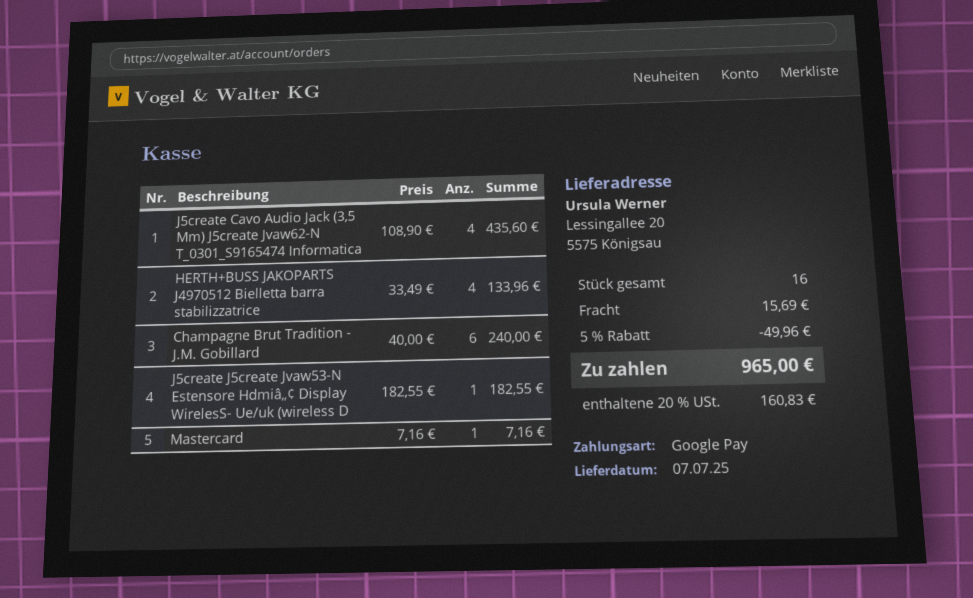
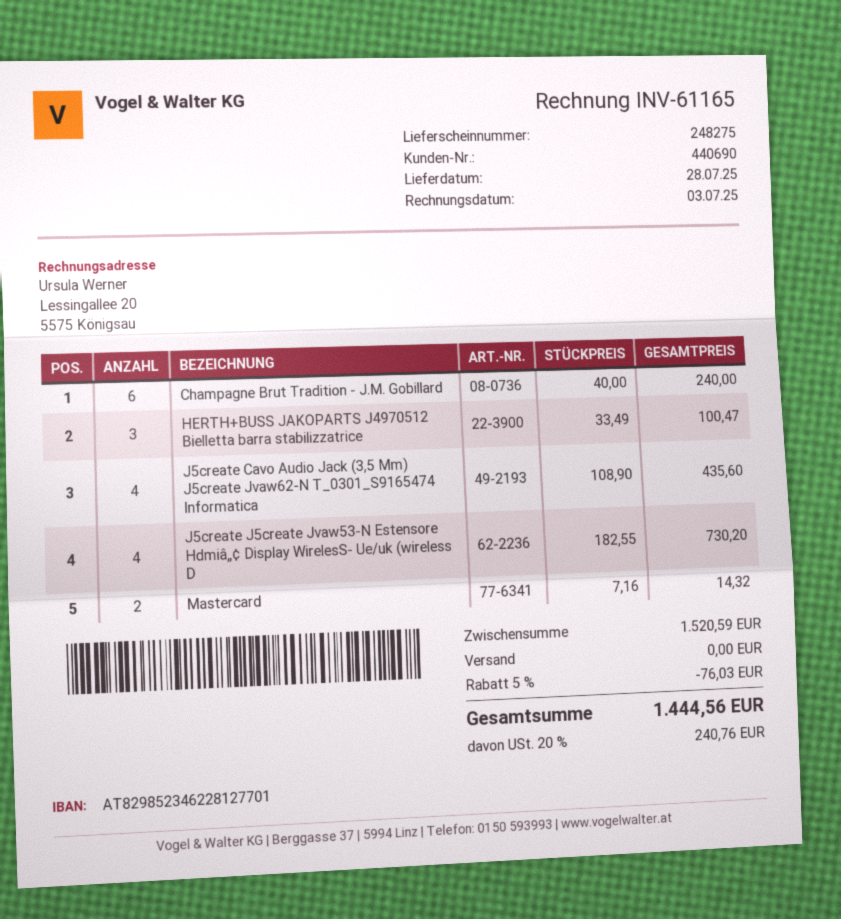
delivery date: 2025-07-07 -> 2025-07-28
HERTH+BUSS JAKOPARTS J4970512 Bielletta barra stabilizzatrice: 4 x 33.49 = 133.96 -> 3 x 33.49 = 100.47
J5create J5create Jvaw53-N Estensore Hdmiâ„¢ Display WirelesS- Ue/uk (wireless D: 1 x 182.55 = 182.55 -> 4 x 182.55 = 730.20
Mastercard: 1 x 7.16 = 7.16 -> 2 x 7.16 = 14.32
discount: 5% = 49.96 -> 5% = 76.03
shipping: 15.69 -> 0.00
tax: 20% = 160.83 -> 20% = 240.76
total: 965.00 -> 1444.56

